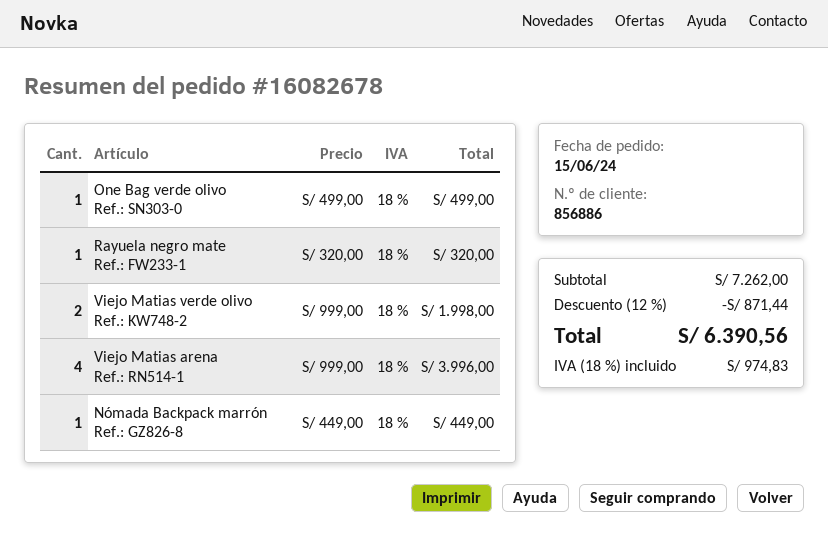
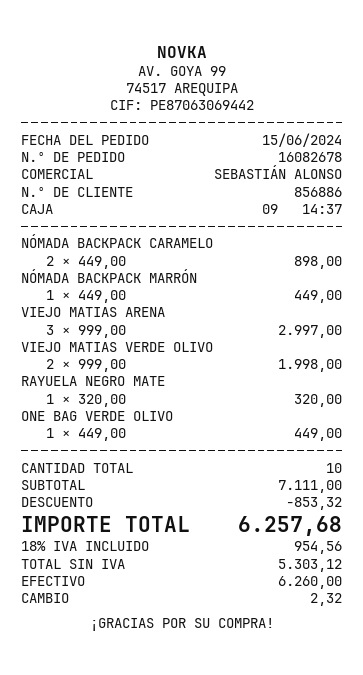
One Bag verde olivo: 1 x 499.00 = 499.00 -> 1 x 449.00 = 449.00
Viejo Matias arena: 4 x 999.00 = 3996.00 -> 3 x 999.00 = 2997.00
NÓMADA BACKPACK CARAMELO: none -> 2 x 449.00 = 898.00
subtotal: 7262.00 -> 7111.00
discount: 871.44 -> 853.32
tax: 18% = 974.83 -> 18% = 954.56
total: 6390.56 -> 6257.68

